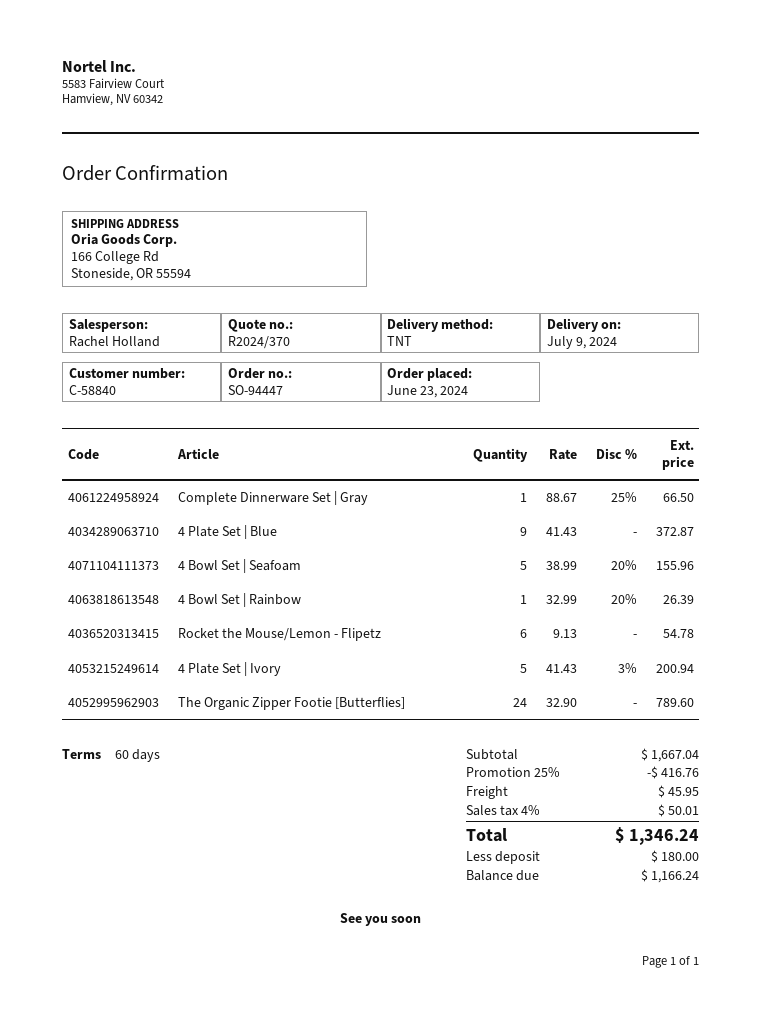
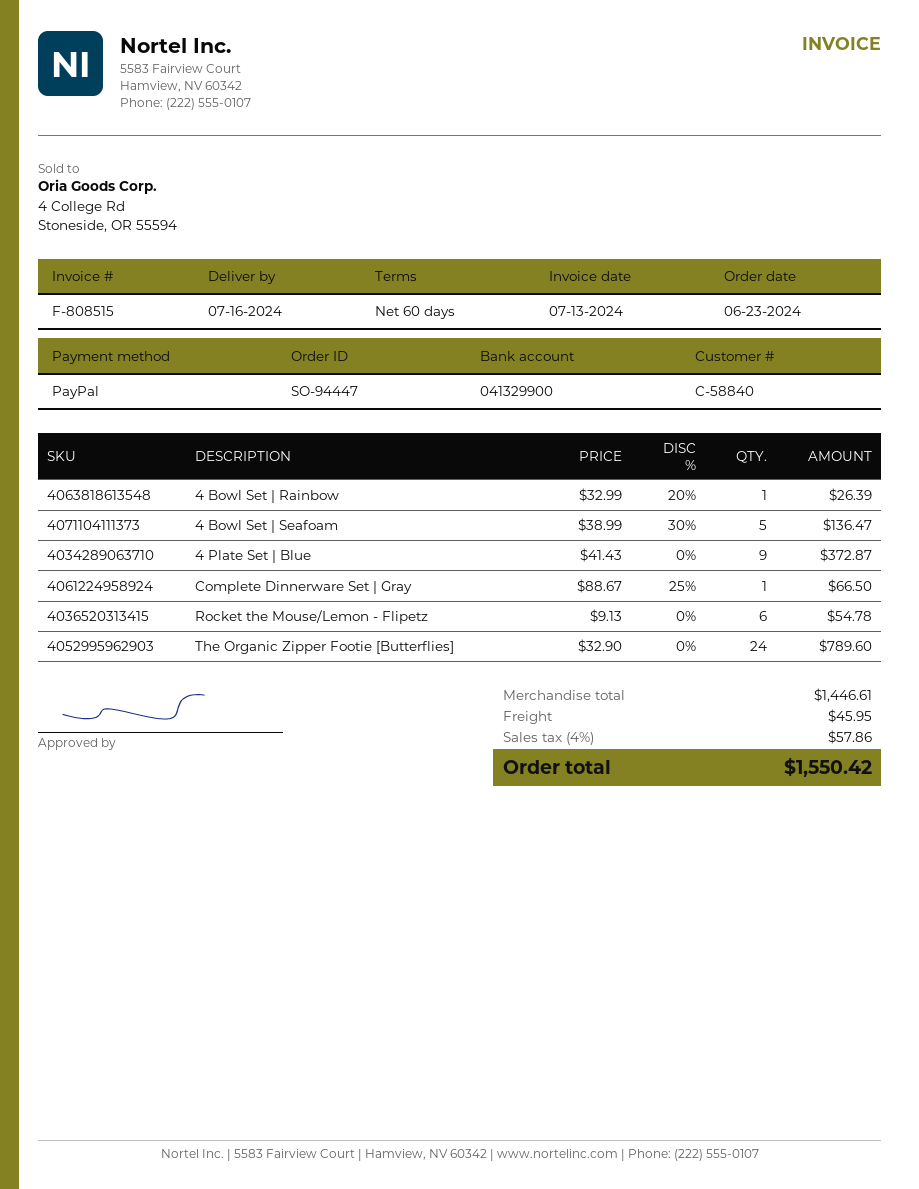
delivery date: 2024-07-09 -> 2024-07-16
4 Bowl Set | Seafoam: 5 x 38.99 - 20% = 155.96 -> 5 x 38.99 - 30% = 136.47
4 Plate Set | Ivory: 5 x 41.43 - 3% = 200.94 -> none
subtotal: 1667.04 -> 1446.61
discount: 25% = 416.76 -> none
tax: 4% = 50.01 -> 4% = 57.86
total: 1346.24 -> 1550.42

